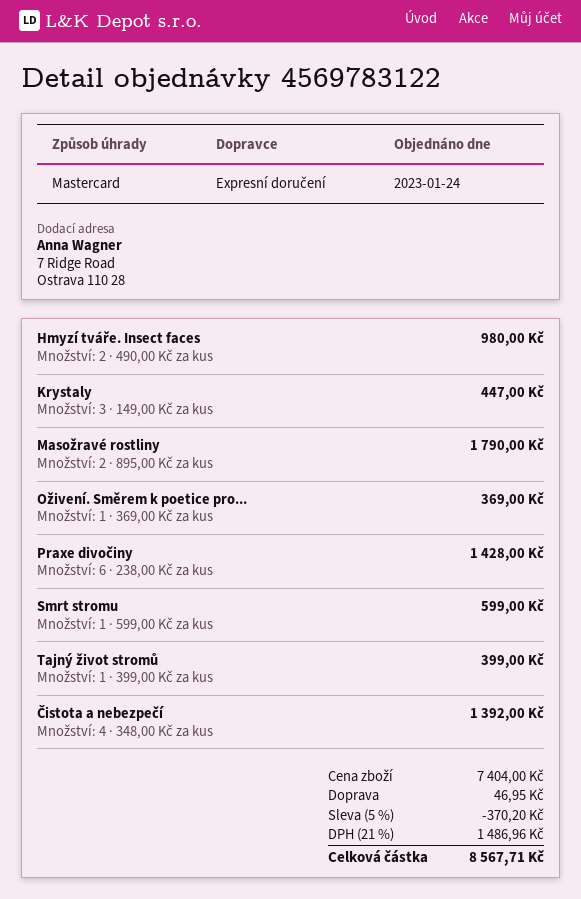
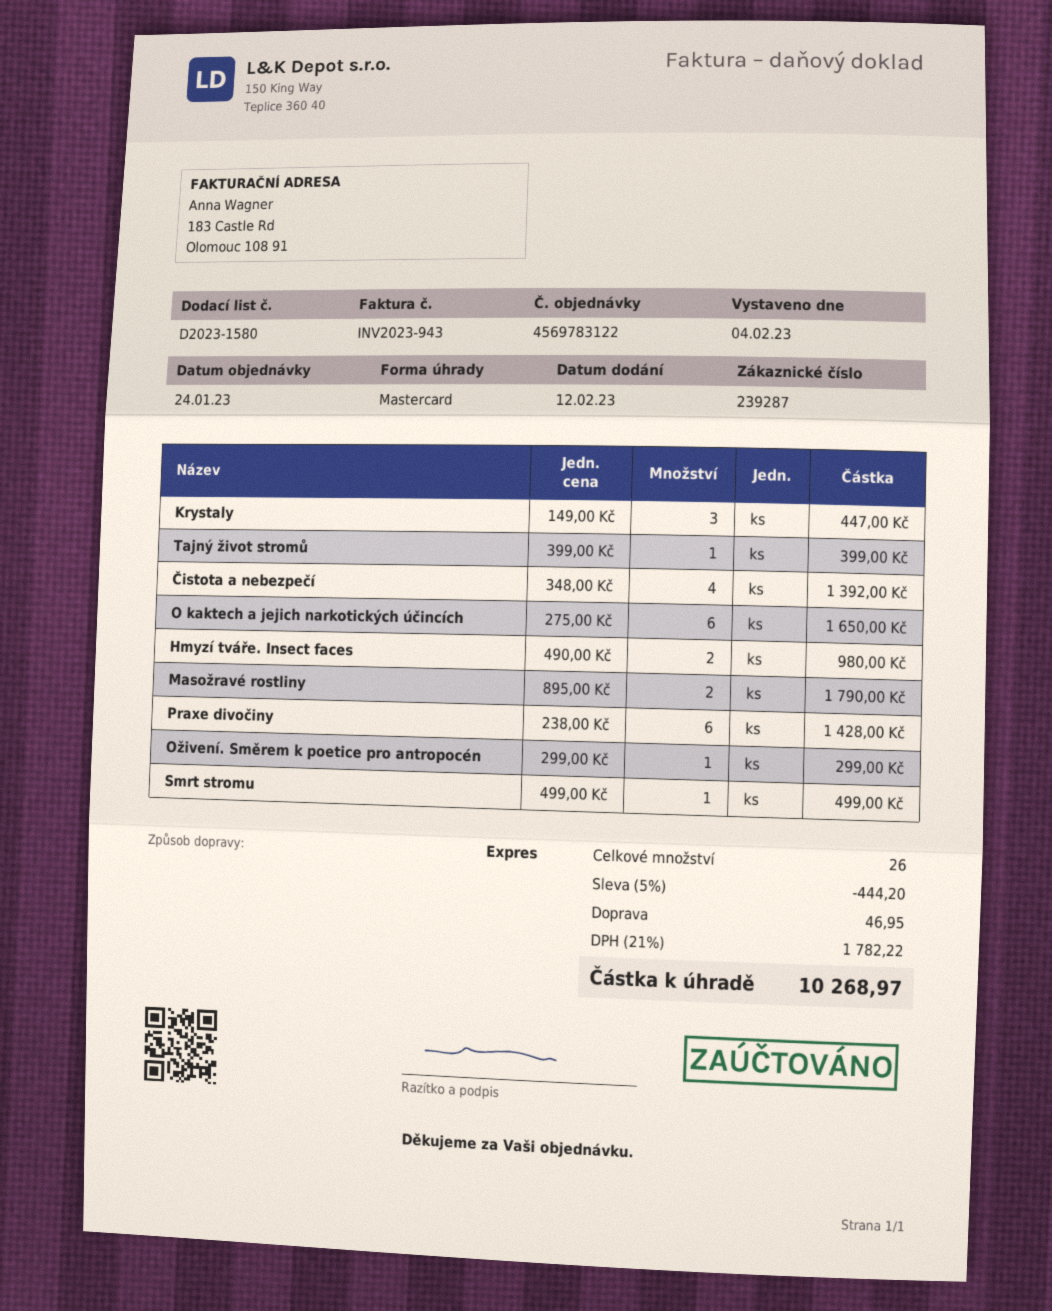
Oživení. Směrem k poetice pro...: 1 x 369.00 = 369.00 -> 1 x 299.00 = 299.00
Smrt stromu: 1 x 599.00 = 599.00 -> 1 x 499.00 = 499.00
O kaktech a jejich narkotických účincích: none -> 6 x 275.00 = 1650.00
discount: 5% = 370.20 -> 5% = 444.20
tax: 21% = 1486.96 -> 21% = 1782.22
total: 8567.71 -> 10268.97

